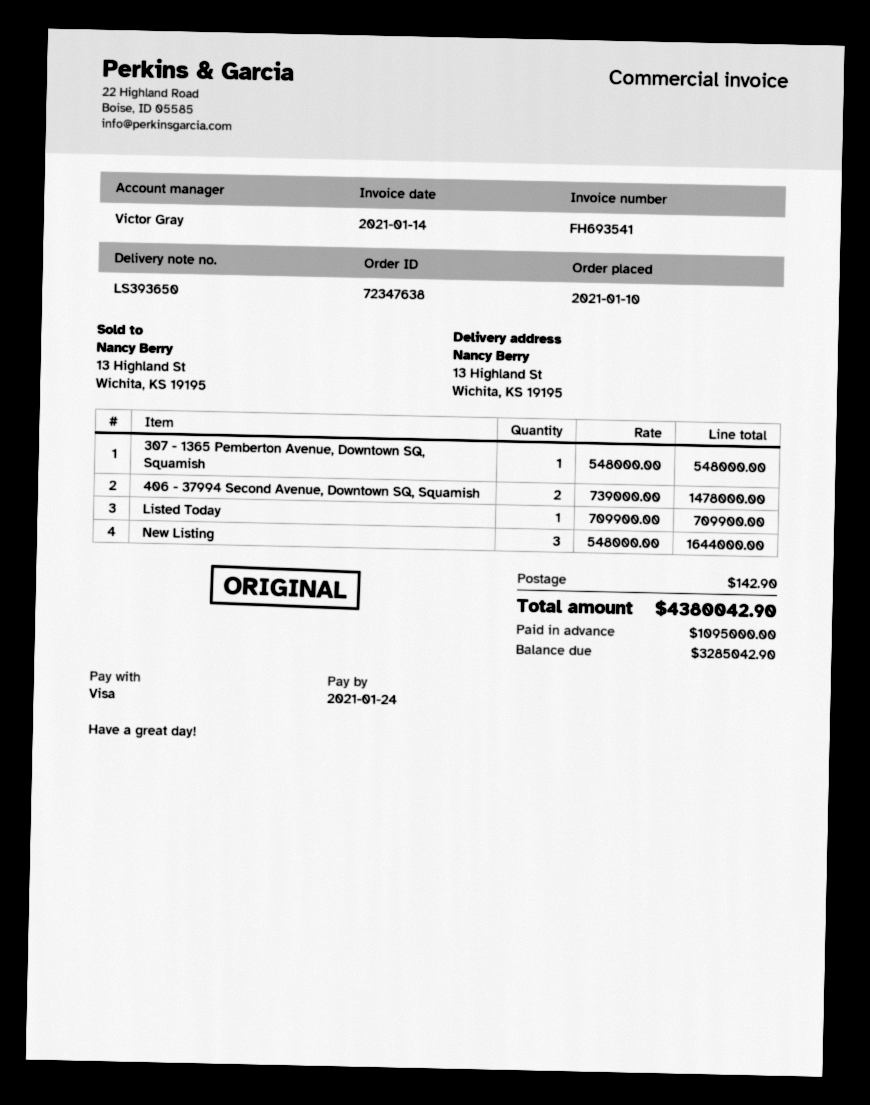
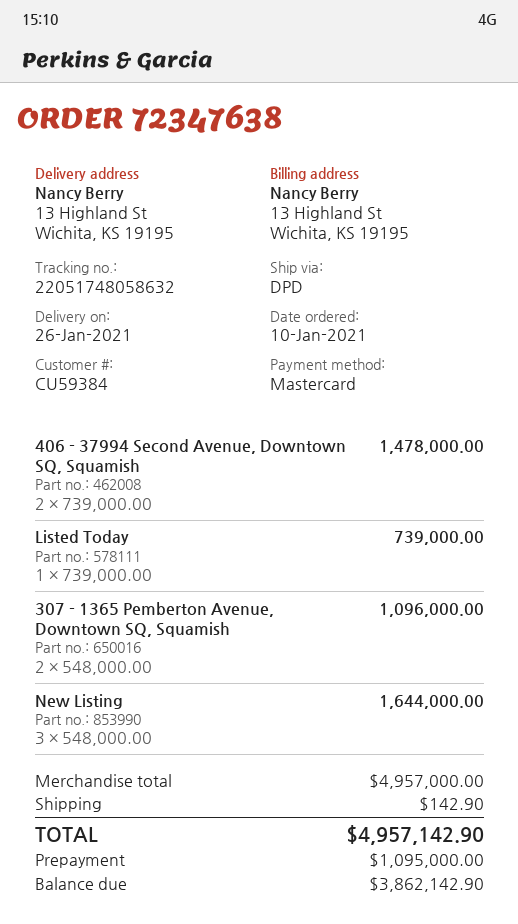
payment method: Visa -> Mastercard
307 - 1365 Pemberton Avenue, Downtown SQ, Squamish: 1 x 548000.00 = 548000.00 -> 2 x 548000.00 = 1096000.00
Listed Today: 1 x 709900.00 = 709900.00 -> 1 x 739000.00 = 739000.00
total: 4380042.90 -> 4957142.90
balance: 3285042.90 -> 3862142.90

